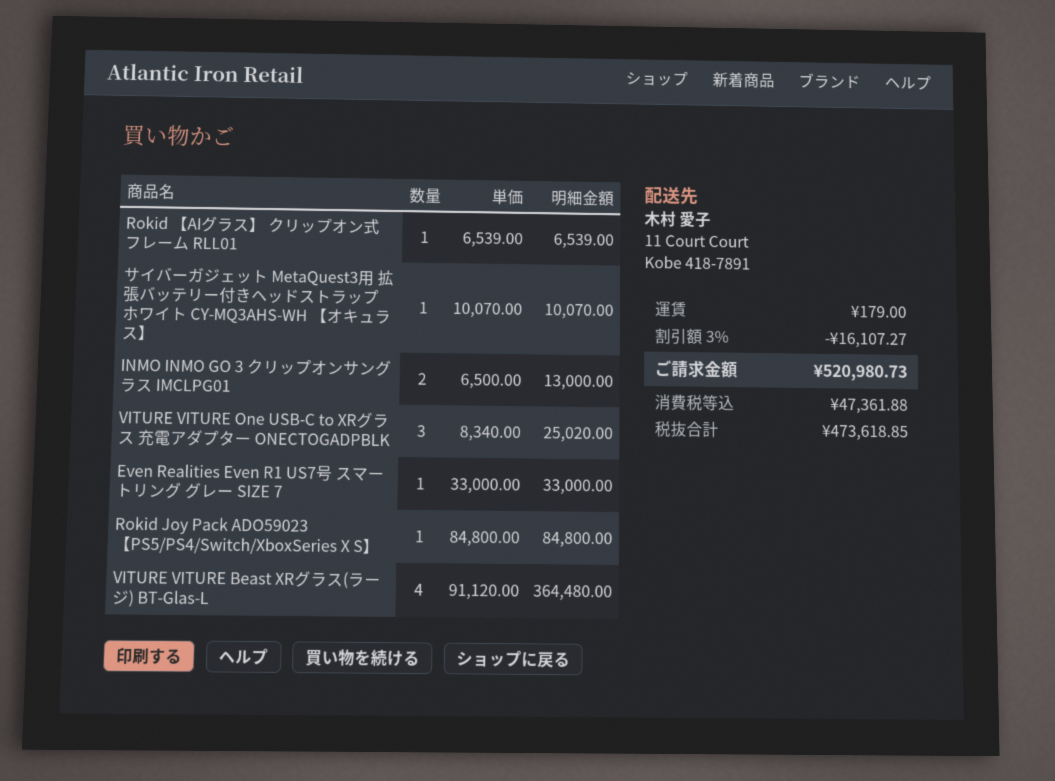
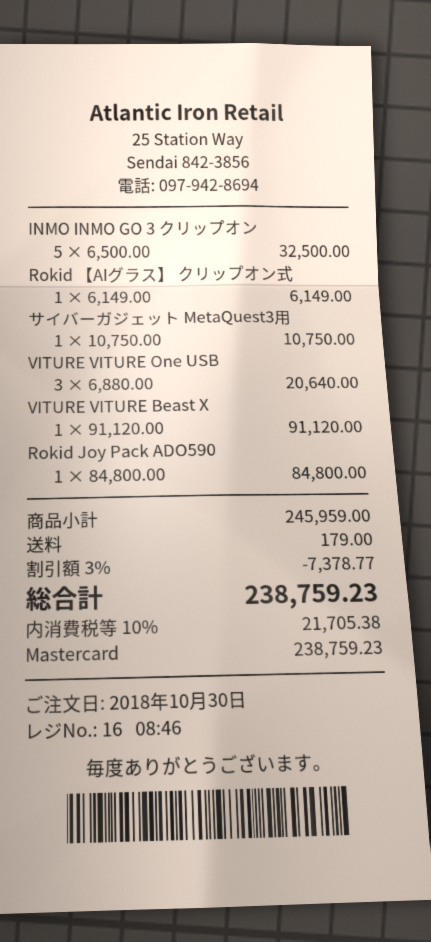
Rokid 【AIグラス】 クリップオン式フレーム RLL01: 1 x 6539.00 = 6539.00 -> 1 x 6149.00 = 6149.00
サイバーガジェット MetaQuest3用 拡張バッテリー付きヘッドストラップ ホワイト CY-MQ3AHS-WH 【オキュラス】: 1 x 10070.00 = 10070.00 -> 1 x 10750.00 = 10750.00
INMO INMO GO 3 クリップオンサングラス IMCLPG01: 2 x 6500.00 = 13000.00 -> 5 x 6500.00 = 32500.00
VITURE VITURE One USB-C to XRグラス 充電アダプター ONECTOGADPBLK: 3 x 8340.00 = 25020.00 -> 3 x 6880.00 = 20640.00
Even Realities Even R1 US7号 スマートリング グレー SIZE 7: 1 x 33000.00 = 33000.00 -> none
VITURE VITURE Beast XRグラス(ラージ) BT-Glas-L: 4 x 91120.00 = 364480.00 -> 1 x 91120.00 = 91120.00
discount: 3% = 16107.27 -> 3% = 7378.77
tax: 47361.88 -> 21705.38
total: 520980.73 -> 238759.23

